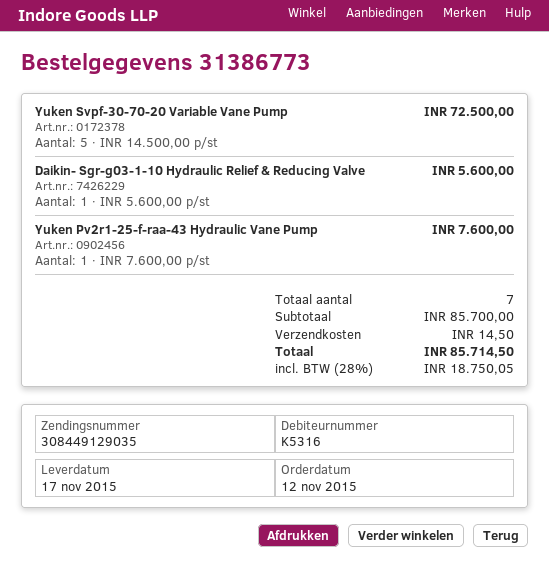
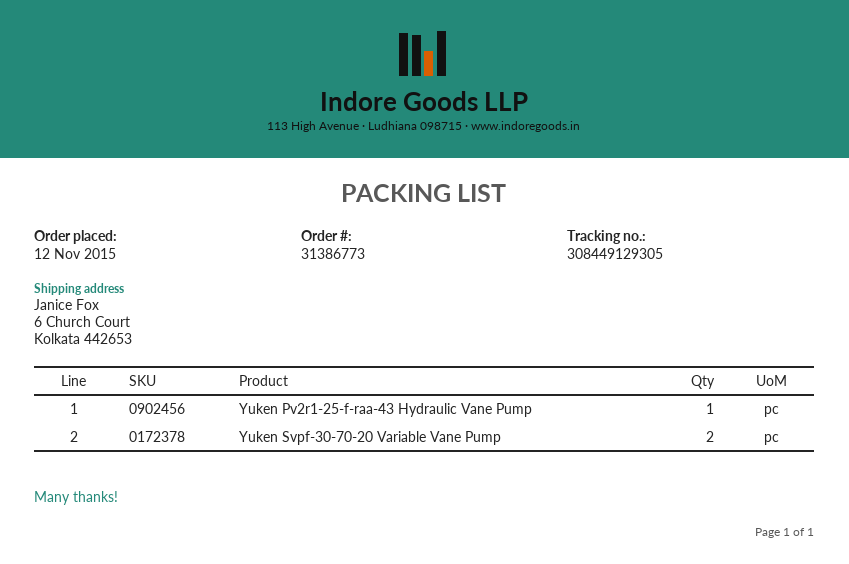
tracking number: 308449129035 -> 308449129305
Yuken Svpf-30-70-20 Variable Vane Pump: 5 -> 2
Daikin- Sgr-g03-1-10 Hydraulic Relief & Reducing Valve: 1 -> none

